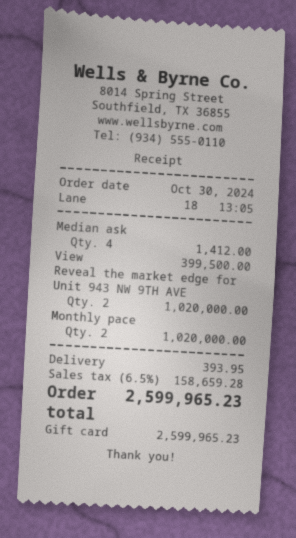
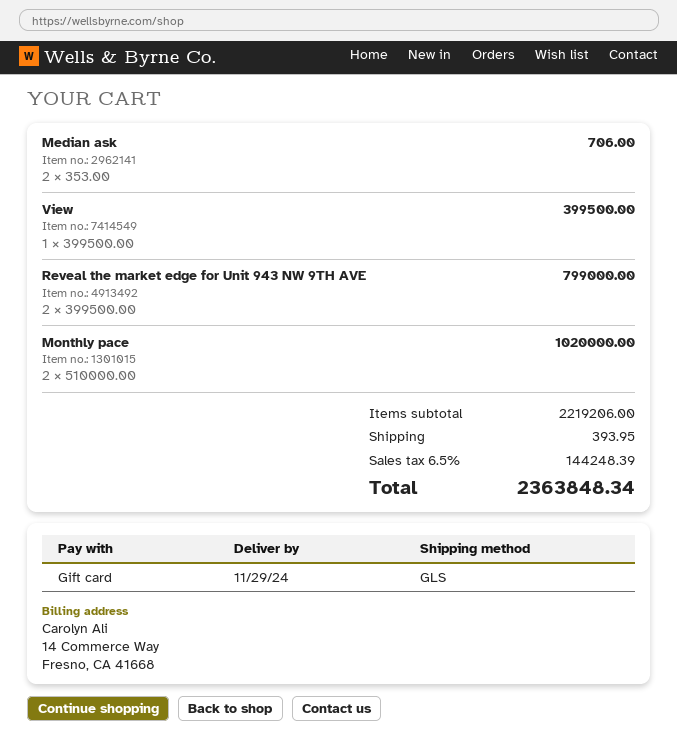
Median ask: 4 for 1412.00 -> 2 for 706.00
Reveal the market edge for Unit 943 NW 9TH AVE: 2 for 1020000.00 -> 2 for 799000.00
tax: 6.5% = 158659.28 -> 6.5% = 144248.39
total: 2599965.23 -> 2363848.34

